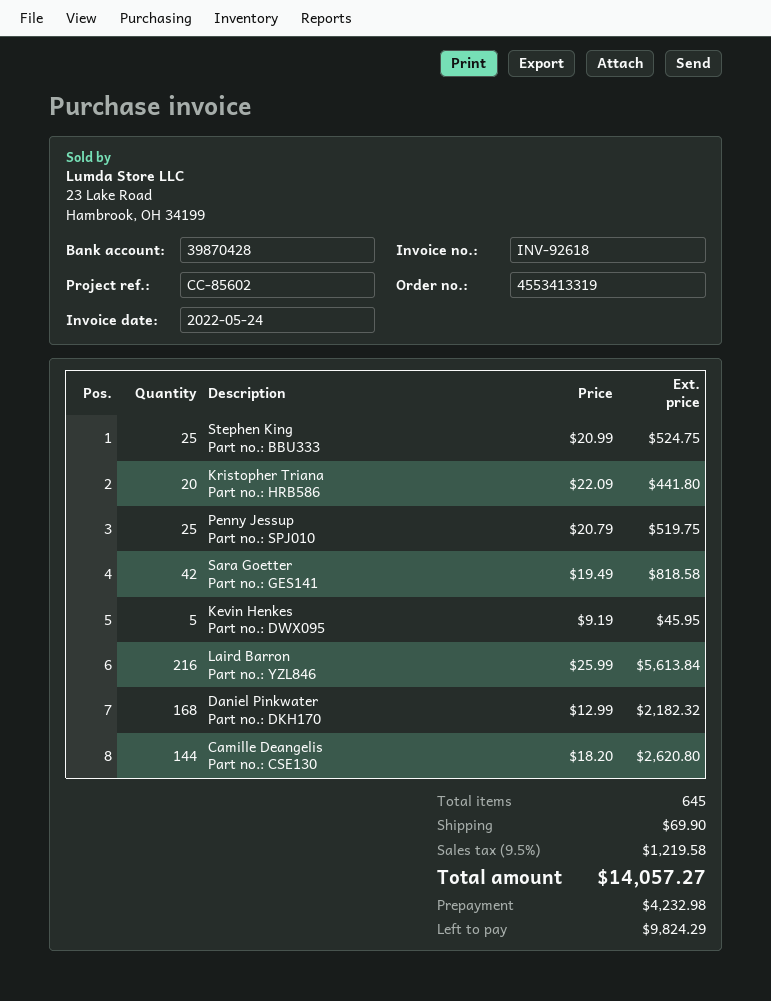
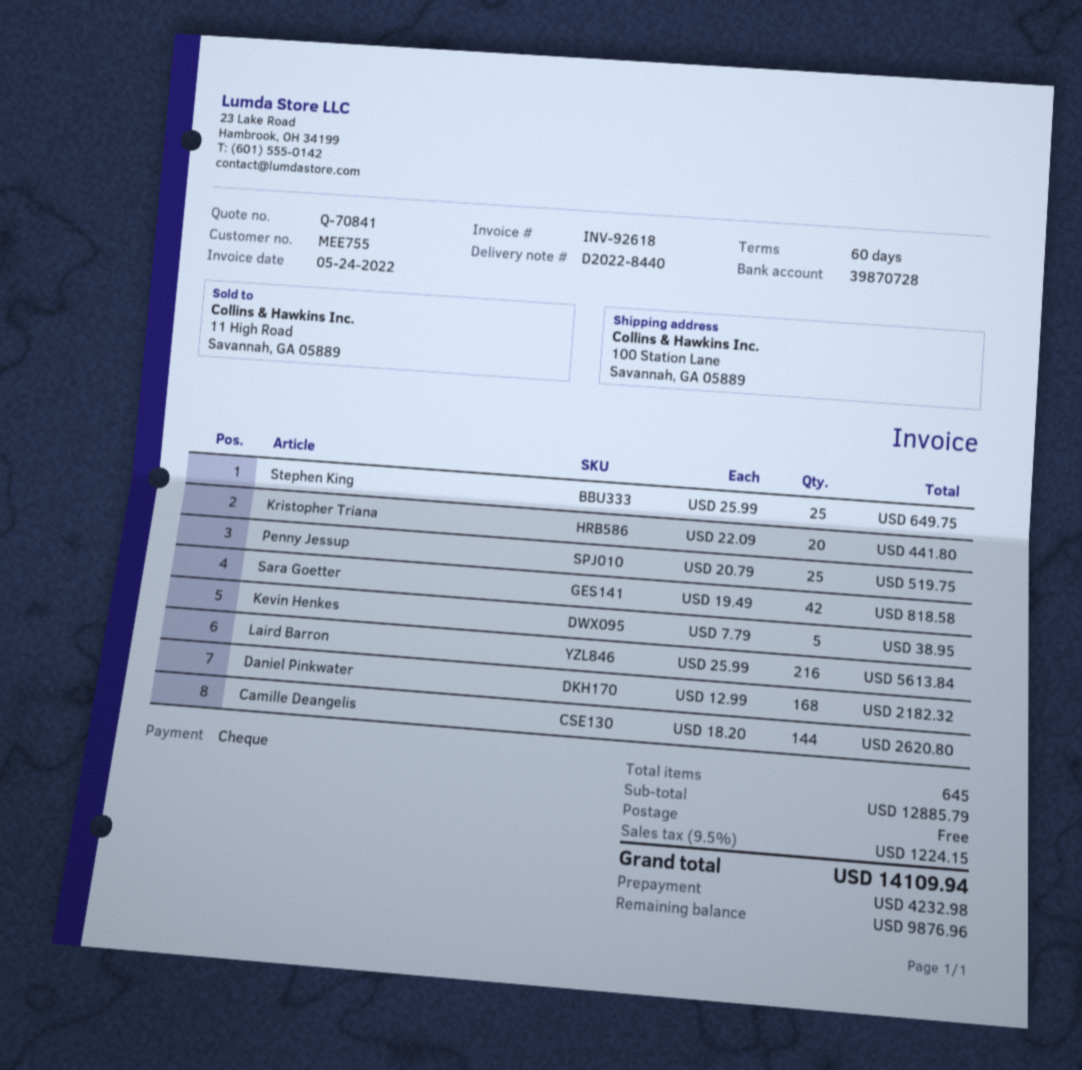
bank account: 39870428 -> 39870728
Stephen King: 25 x 20.99 = 524.75 -> 25 x 25.99 = 649.75
Kevin Henkes: 5 x 9.19 = 45.95 -> 5 x 7.79 = 38.95
shipping: 69.90 -> 0.00
tax: 9.5% = 1219.58 -> 9.5% = 1224.15
total: 14057.27 -> 14109.94
balance: 9824.29 -> 9876.96

